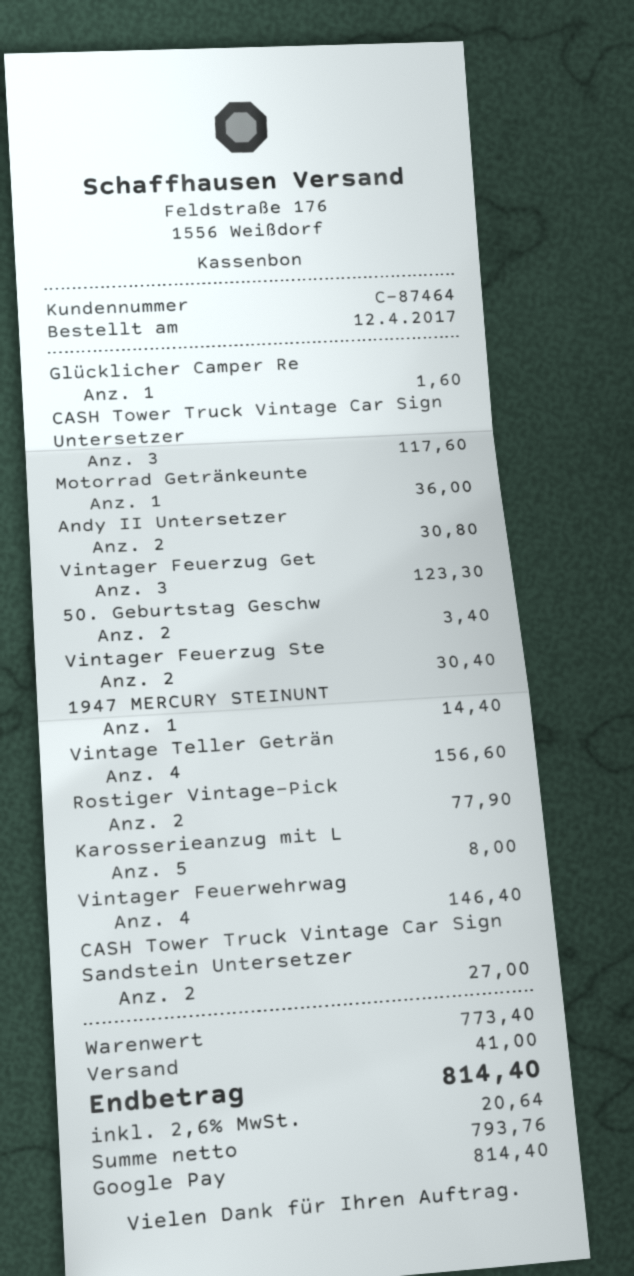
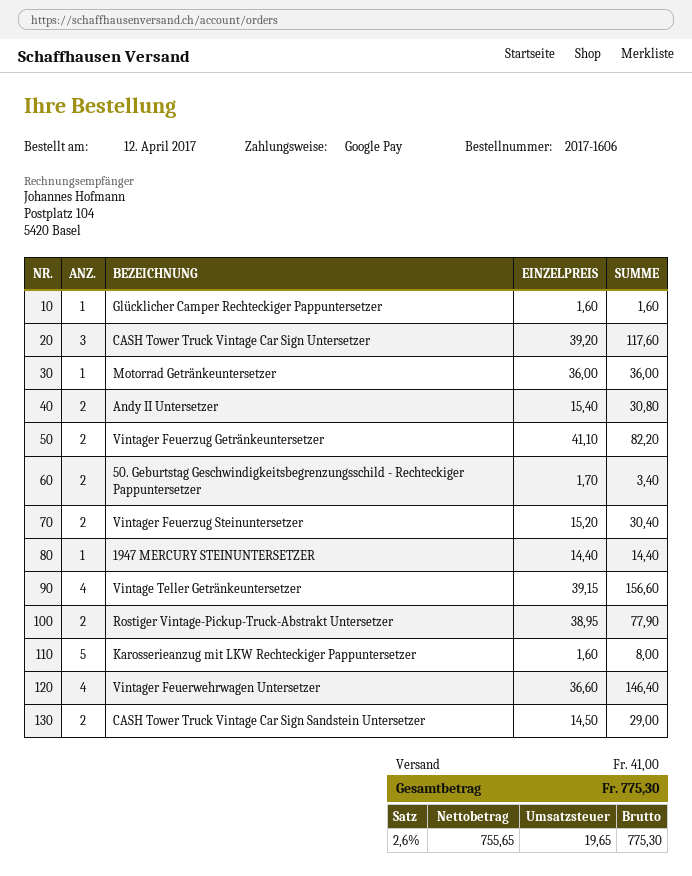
Vintager Feuerzug Get: 3 for 123.30 -> 2 for 82.20
CASH Tower Truck Vintage Car Sign Sandstein Untersetzer: 2 for 27.00 -> 2 for 29.00
net: 793.76 -> 755.65
tax: 2.6% = 20.64 -> 2.6% = 19.65
total: 814.40 -> 775.30

